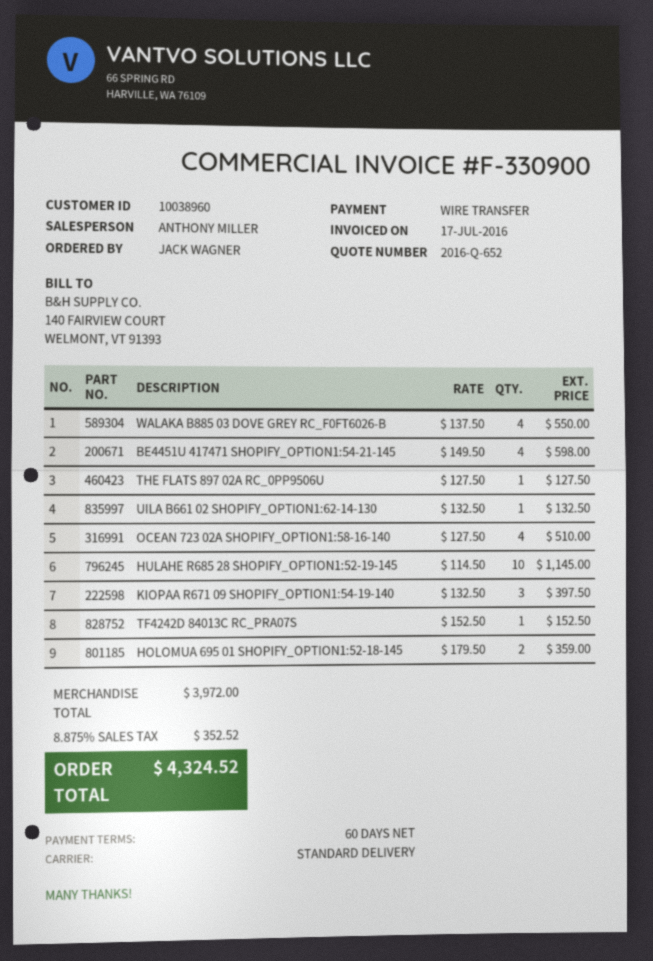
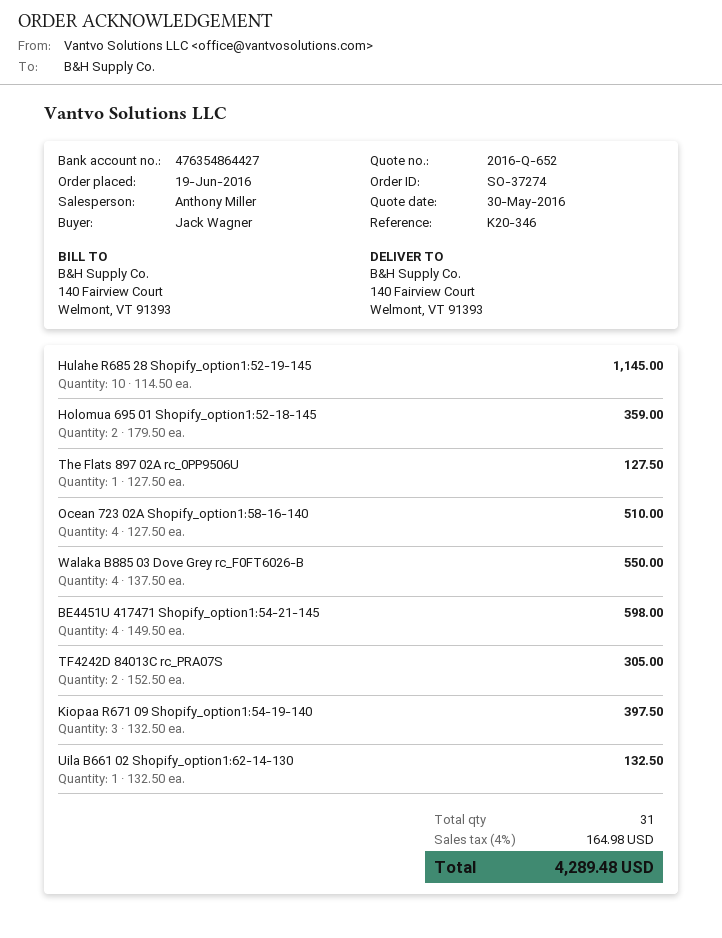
TF4242D 84013C RC_PRA07S: 1 x 152.50 = 152.50 -> 2 x 152.50 = 305.00
tax: 8.875% = 352.52 -> 4% = 164.98
total: 4324.52 -> 4289.48

